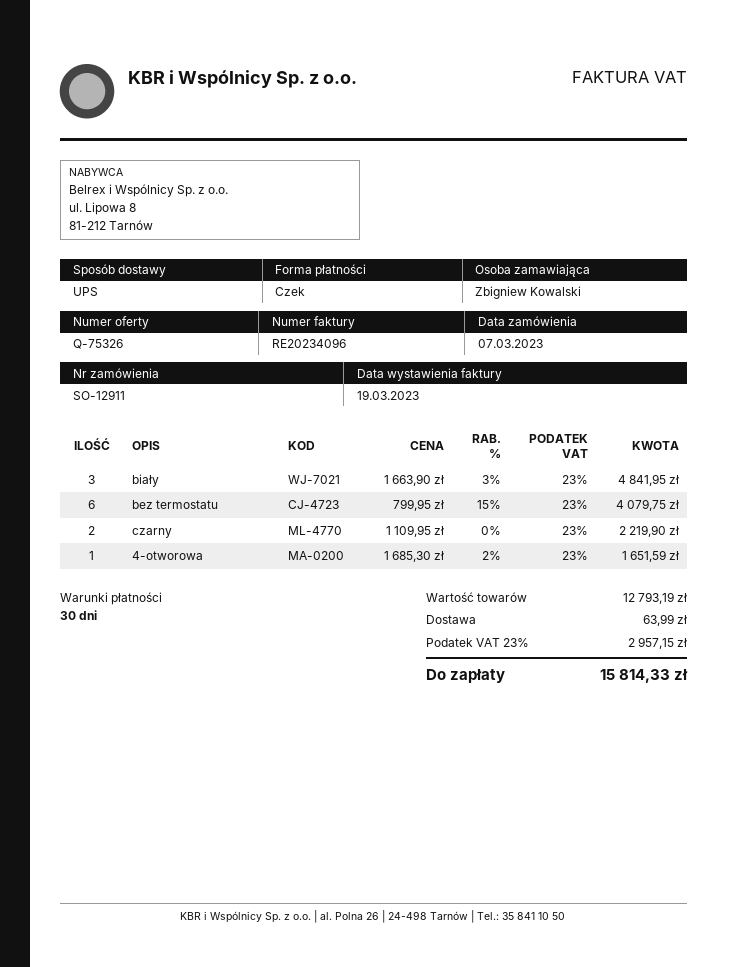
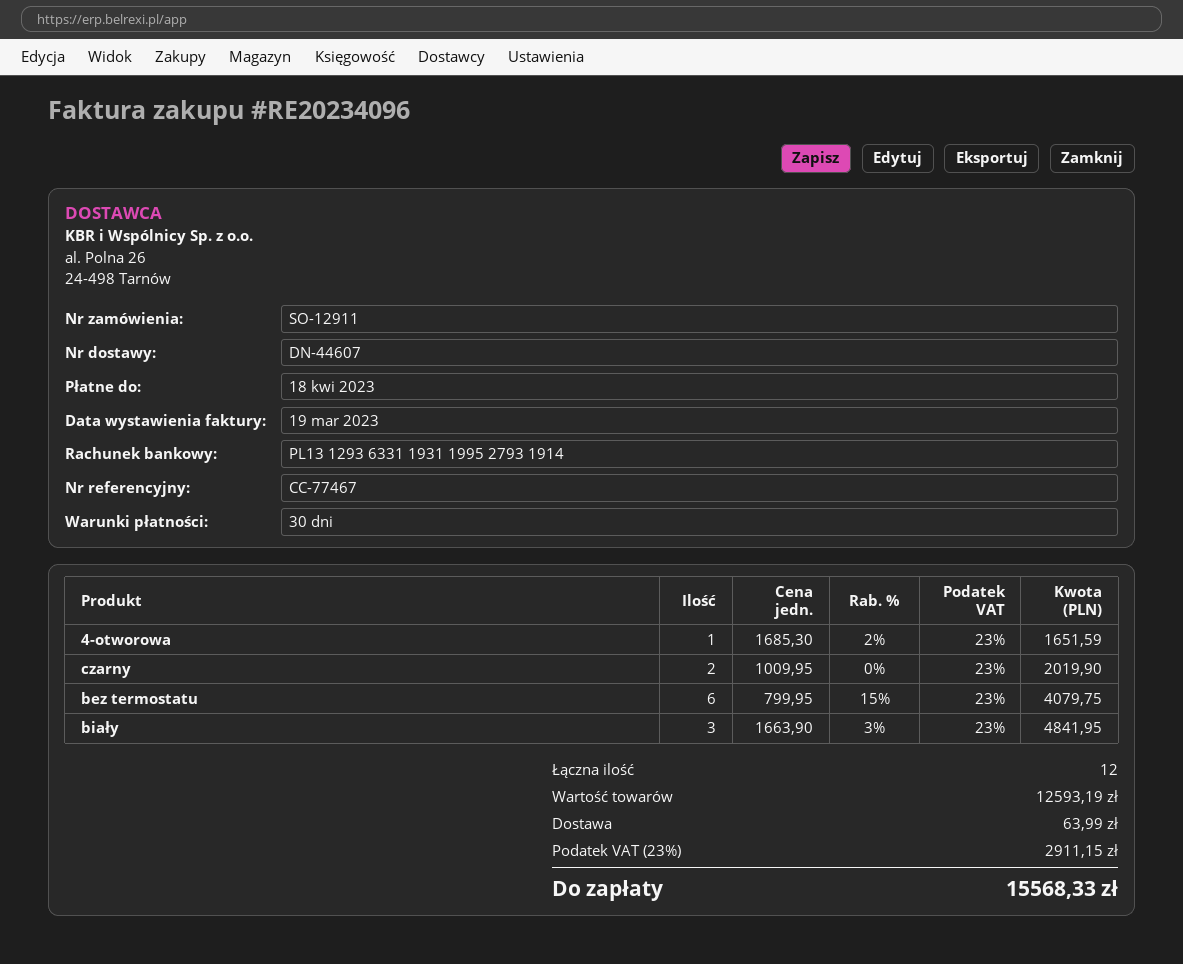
czarny: 2 x 1109.95 = 2219.90 -> 2 x 1009.95 = 2019.90
subtotal: 12793.19 -> 12593.19
tax: 23% = 2957.15 -> 23% = 2911.15
total: 15814.33 -> 15568.33

